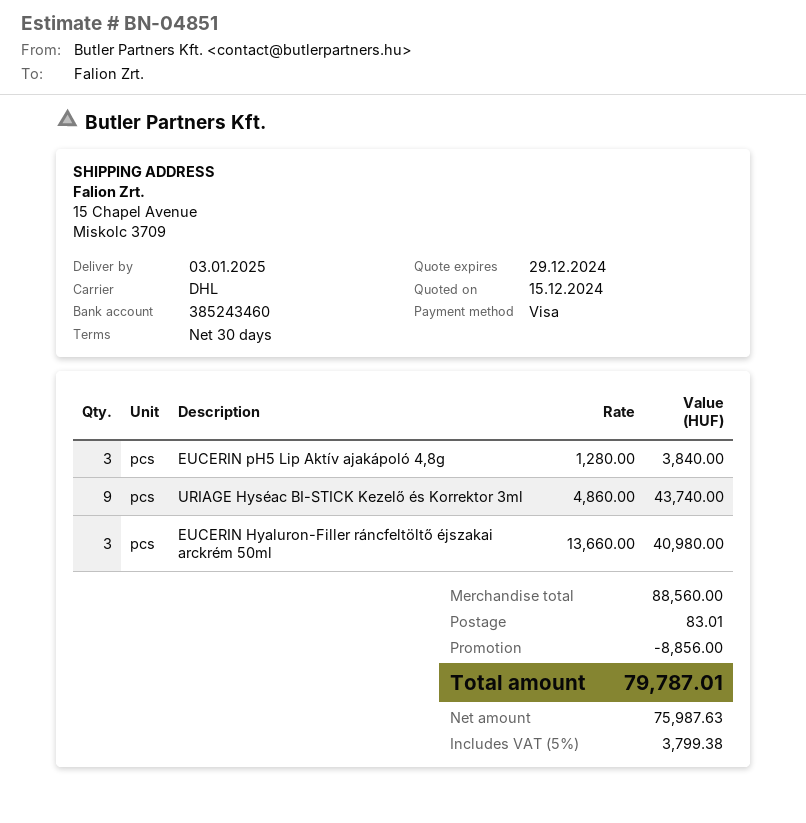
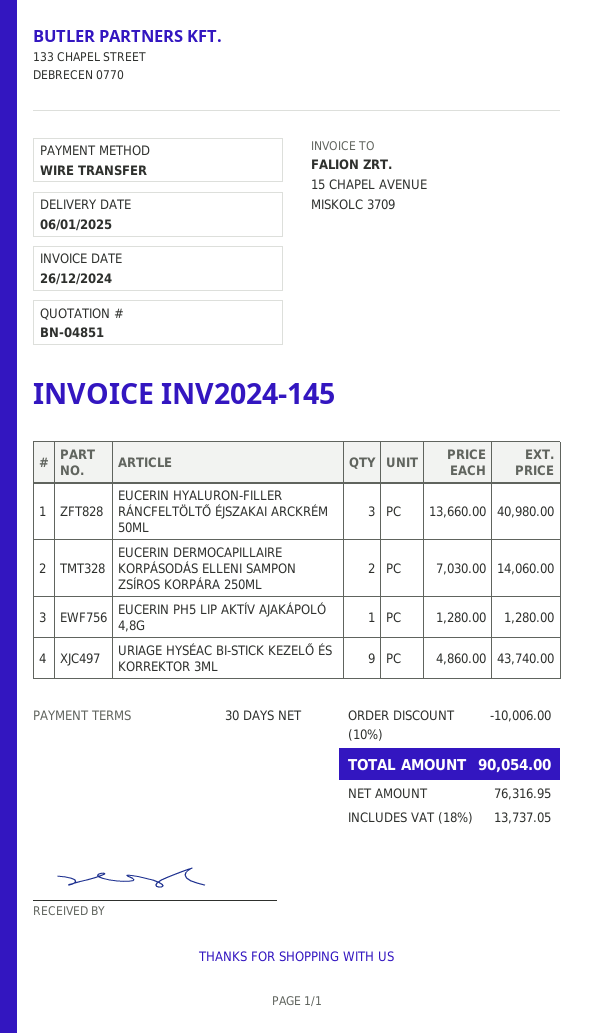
delivery date: 2025-01-03 -> 2025-01-06
payment method: Visa -> bank transfer
EUCERIN pH5 Lip Aktív ajakápoló 4,8g: 3 x 1280.00 = 3840.00 -> 1 x 1280.00 = 1280.00
EUCERIN DERMOCAPILLAIRE KORPÁSODÁS ELLENI SAMPON ZSÍROS KORPÁRA 250ML: none -> 2 x 7030.00 = 14060.00
discount: 8856.00 -> 10006.00
shipping: 83.01 -> none
net: 75987.63 -> 76316.95
tax: 5% = 3799.38 -> 18% = 13737.05
total: 79787.01 -> 90054.00

